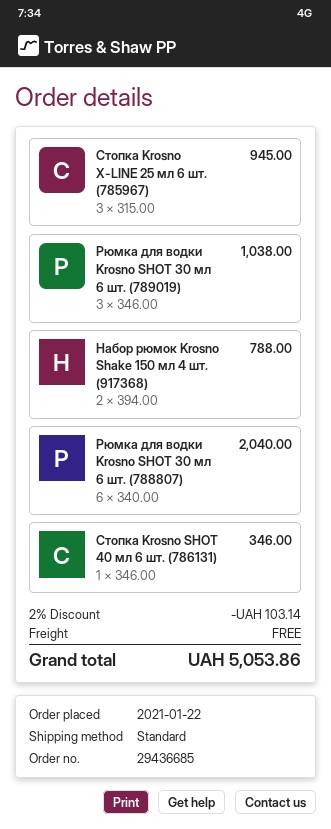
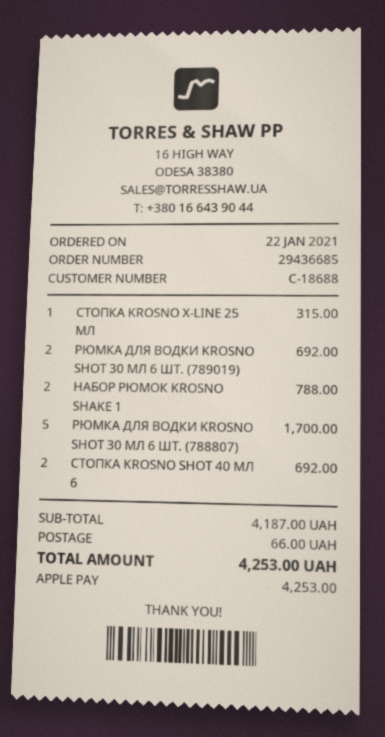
Стопка Krosno X-LINE 25 мл 6 шт. (785967): 3 for 945.00 -> 1 for 315.00
Рюмка для водки Krosno SHOT 30 мл 6 шт. (789019): 3 for 1038.00 -> 2 for 692.00
Рюмка для водки Krosno SHOT 30 мл 6 шт. (788807): 6 for 2040.00 -> 5 for 1700.00
Стопка Krosno SHOT 40 мл 6 шт. (786131): 1 for 346.00 -> 2 for 692.00
discount: 2% = 103.14 -> none
shipping: 0.00 -> 66.00
total: 5053.86 -> 4253.00

